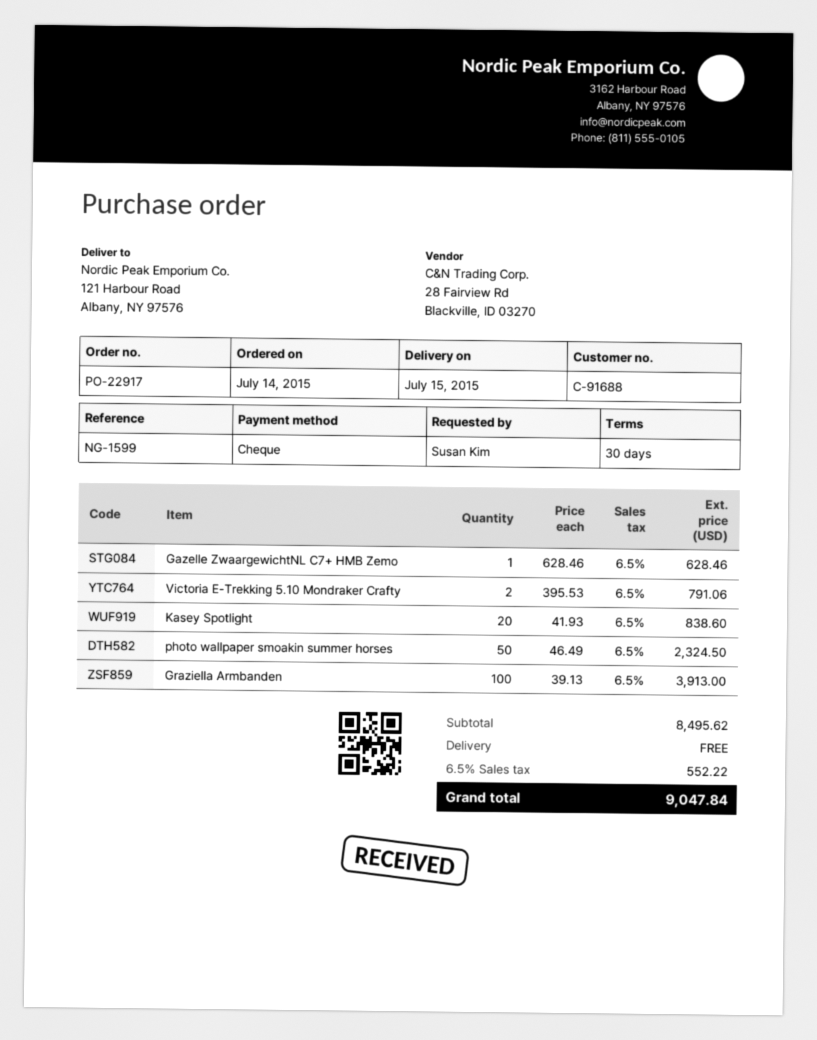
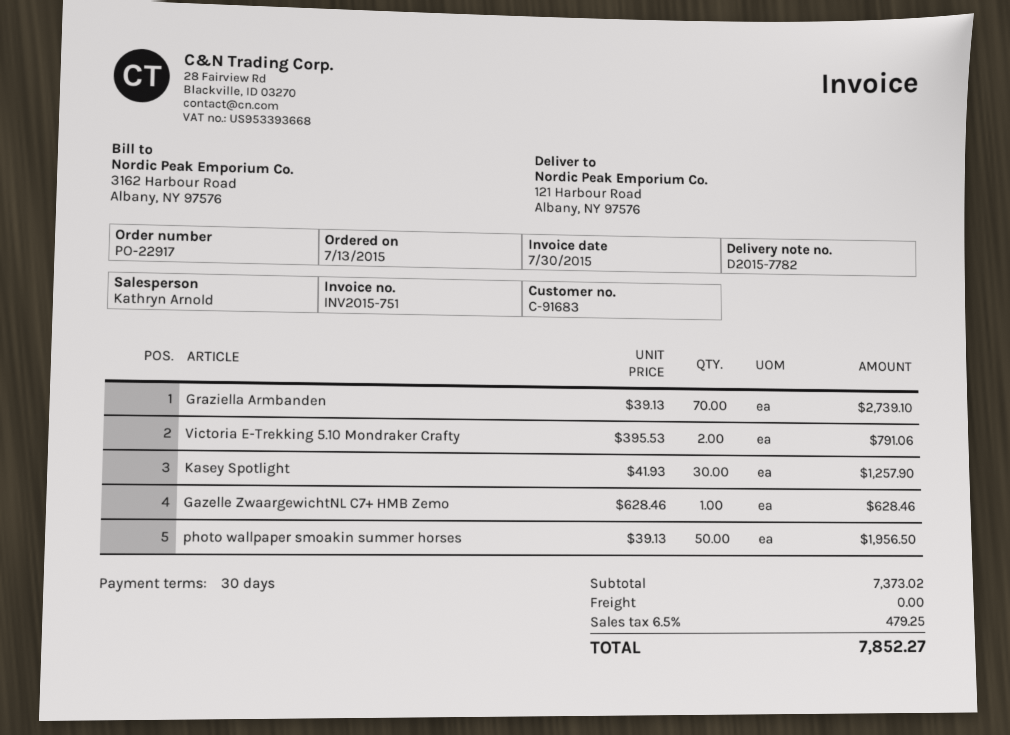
order date: 2015-07-14 -> 2015-07-13
customer number: C-91688 -> C-91683
Kasey Spotlight: 20 x 41.93 = 838.60 -> 30 x 41.93 = 1257.90
photo wallpaper smoakin summer horses: 50 x 46.49 = 2324.50 -> 50 x 39.13 = 1956.50
Graziella Armbanden: 100 x 39.13 = 3913.00 -> 70 x 39.13 = 2739.10
subtotal: 8495.62 -> 7373.02
tax: 6.5% = 552.22 -> 6.5% = 479.25
total: 9047.84 -> 7852.27

